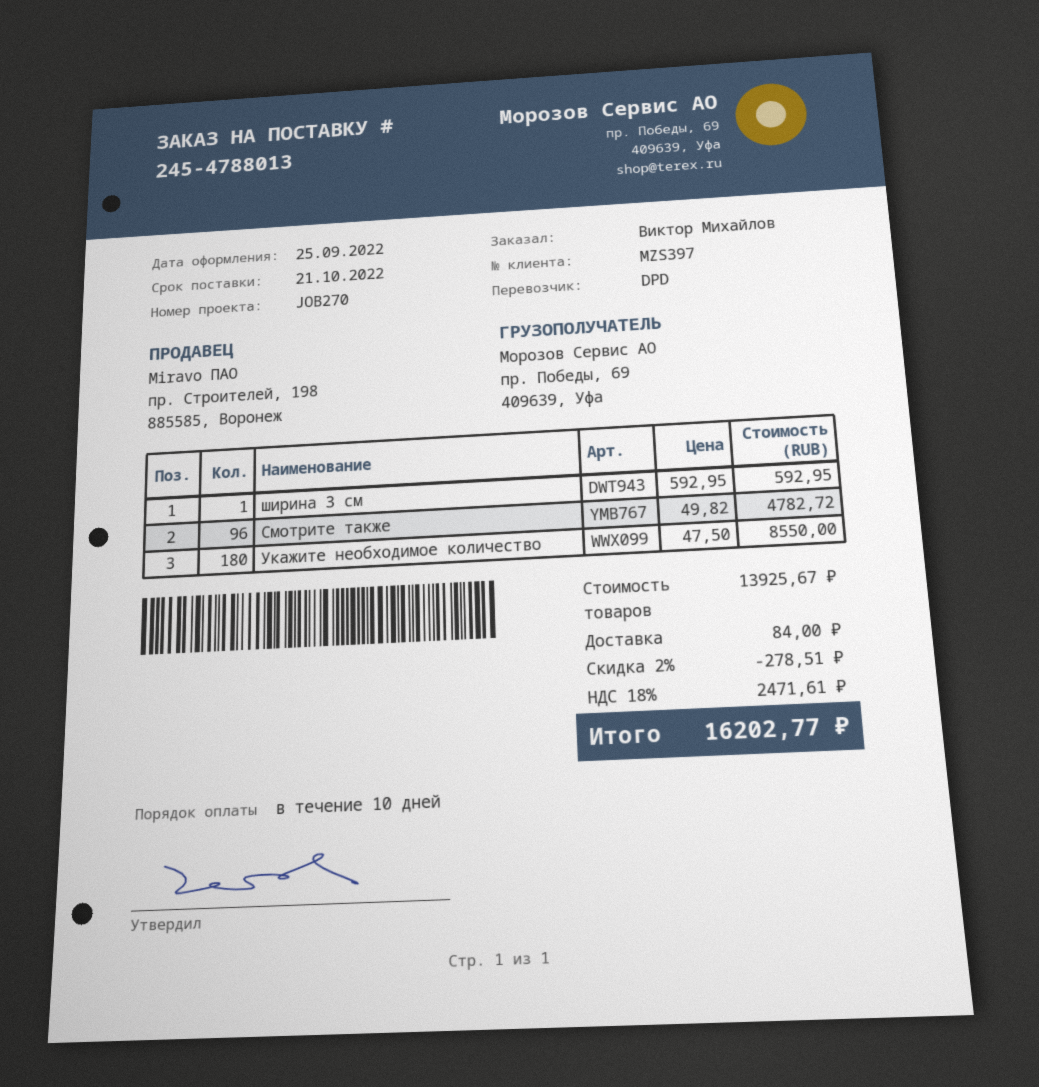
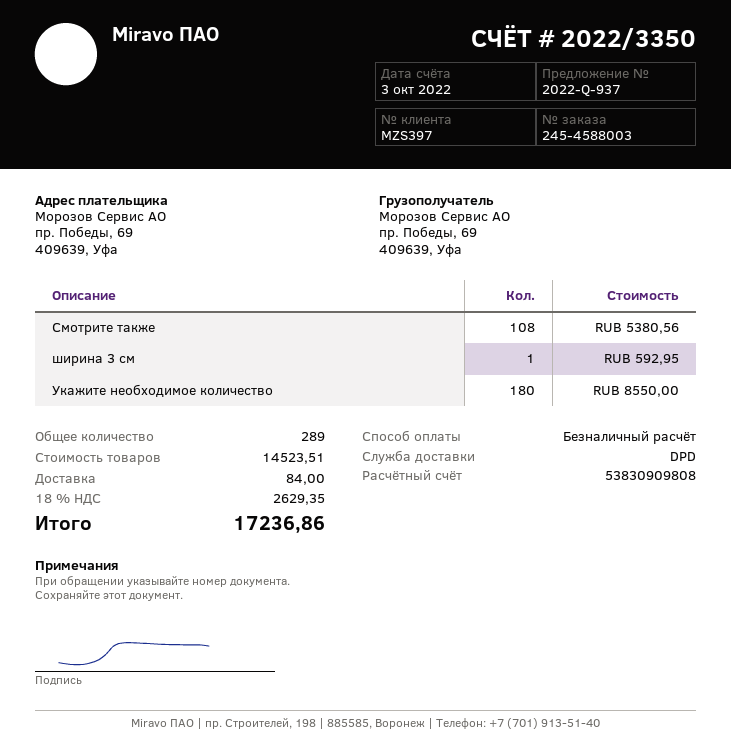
order number: 245-4788013 -> 245-4588003
Смотрите также: 96 for 4782.72 -> 108 for 5380.56
subtotal: 13925.67 -> 14523.51
discount: 2% = 278.51 -> none
tax: 18% = 2471.61 -> 18% = 2629.35
total: 16202.77 -> 17236.86

